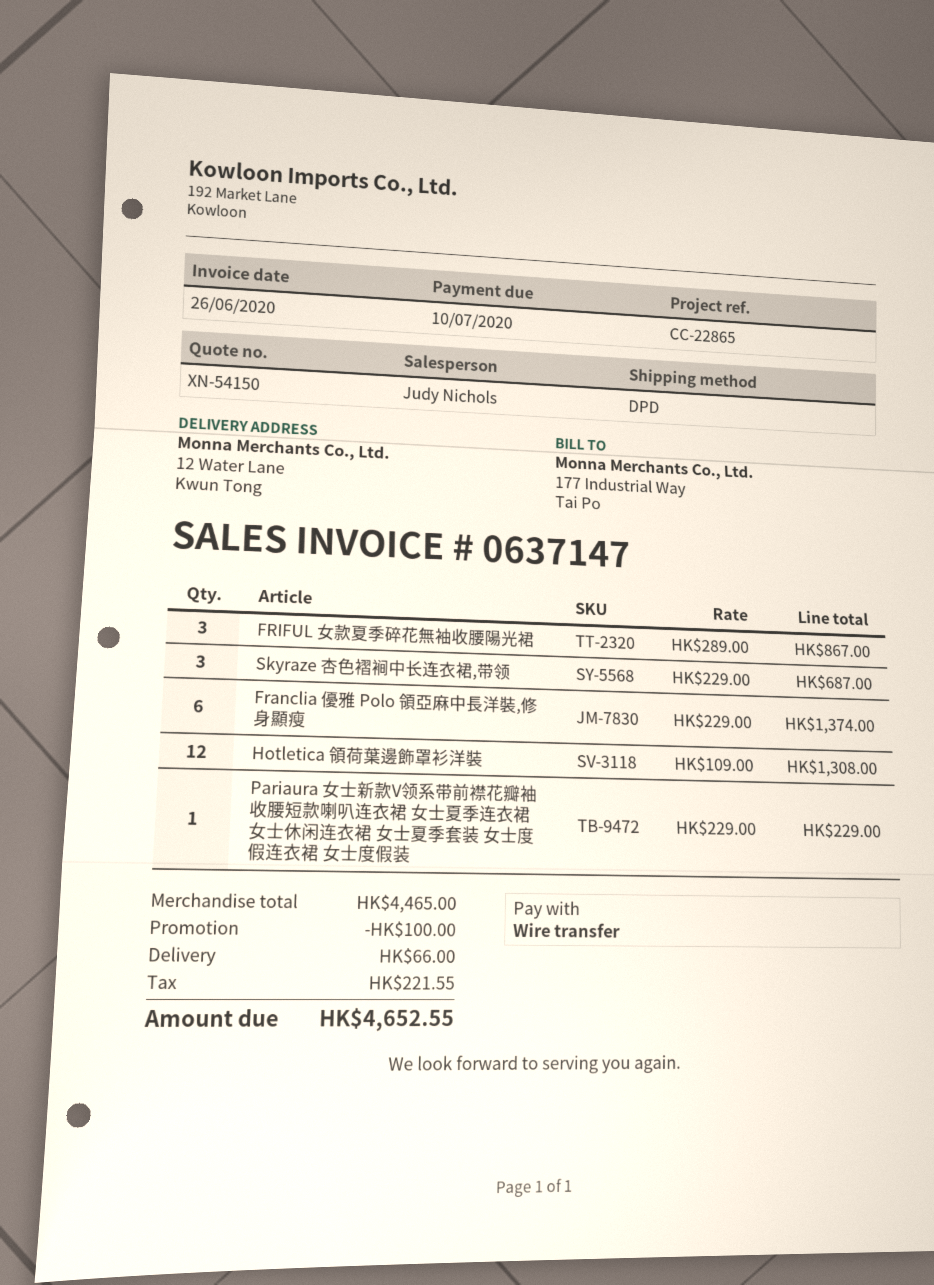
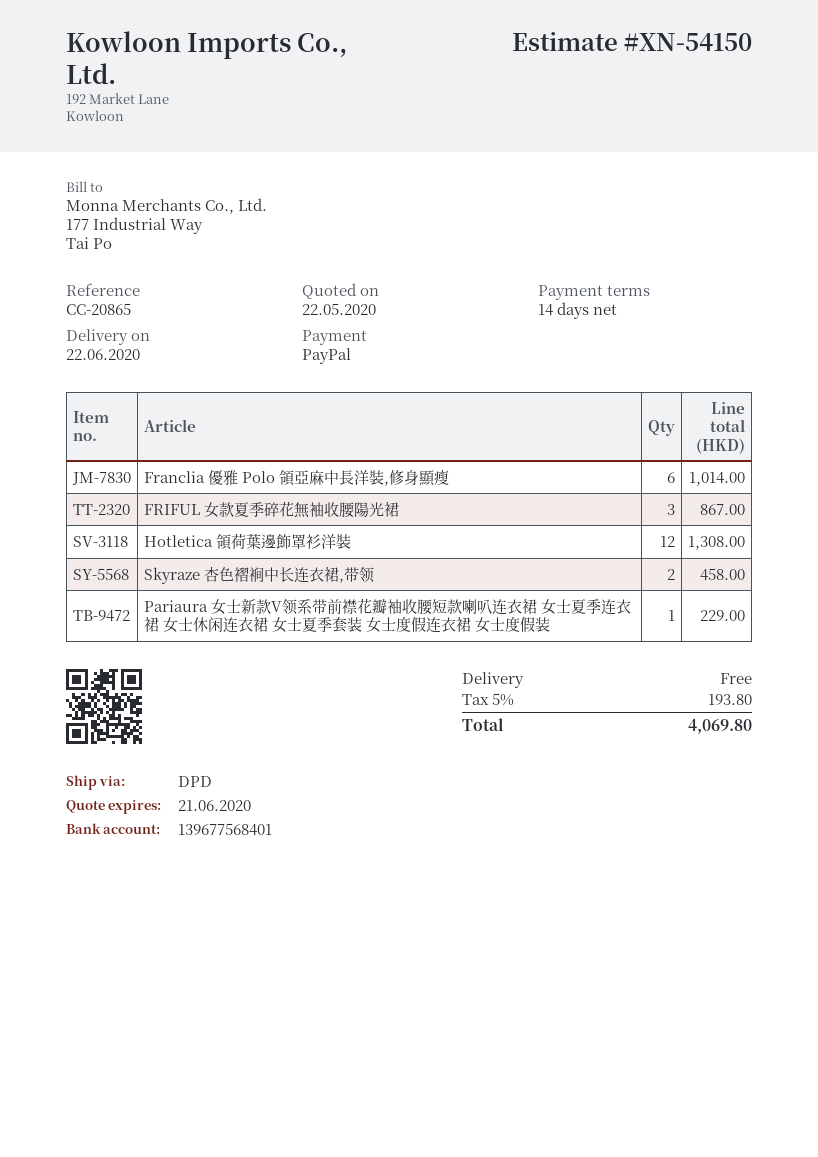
reference: CC-22865 -> CC-20865
payment method: bank transfer -> PayPal
Skyraze 杏色褶裥中长连衣裙,带领: 3 for 687.00 -> 2 for 458.00
Franclia 優雅 Polo 領亞麻中長洋裝,修身顯瘦: 6 for 1374.00 -> 6 for 1014.00
discount: 100.00 -> none
shipping: 66.00 -> 0.00
tax: 221.55 -> 193.80
total: 4652.55 -> 4069.80

